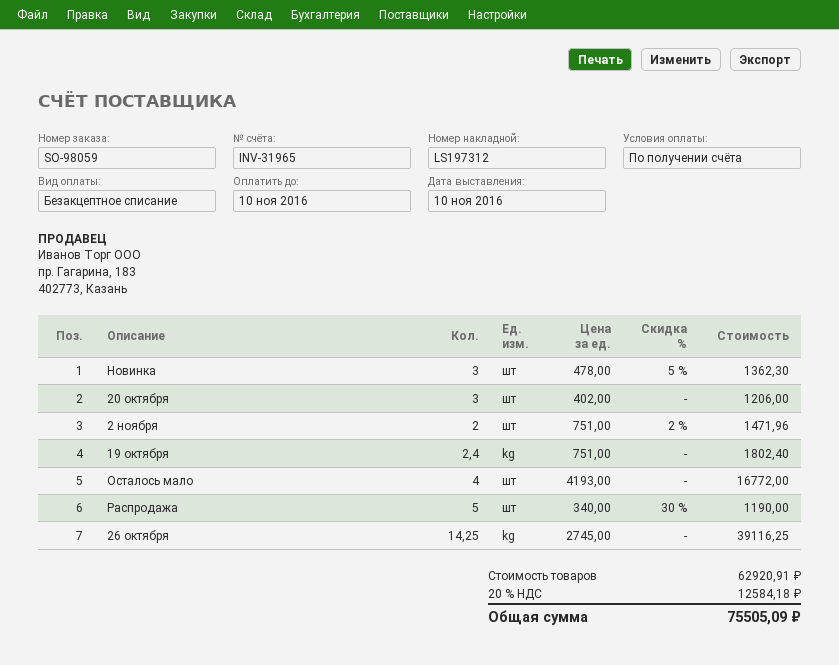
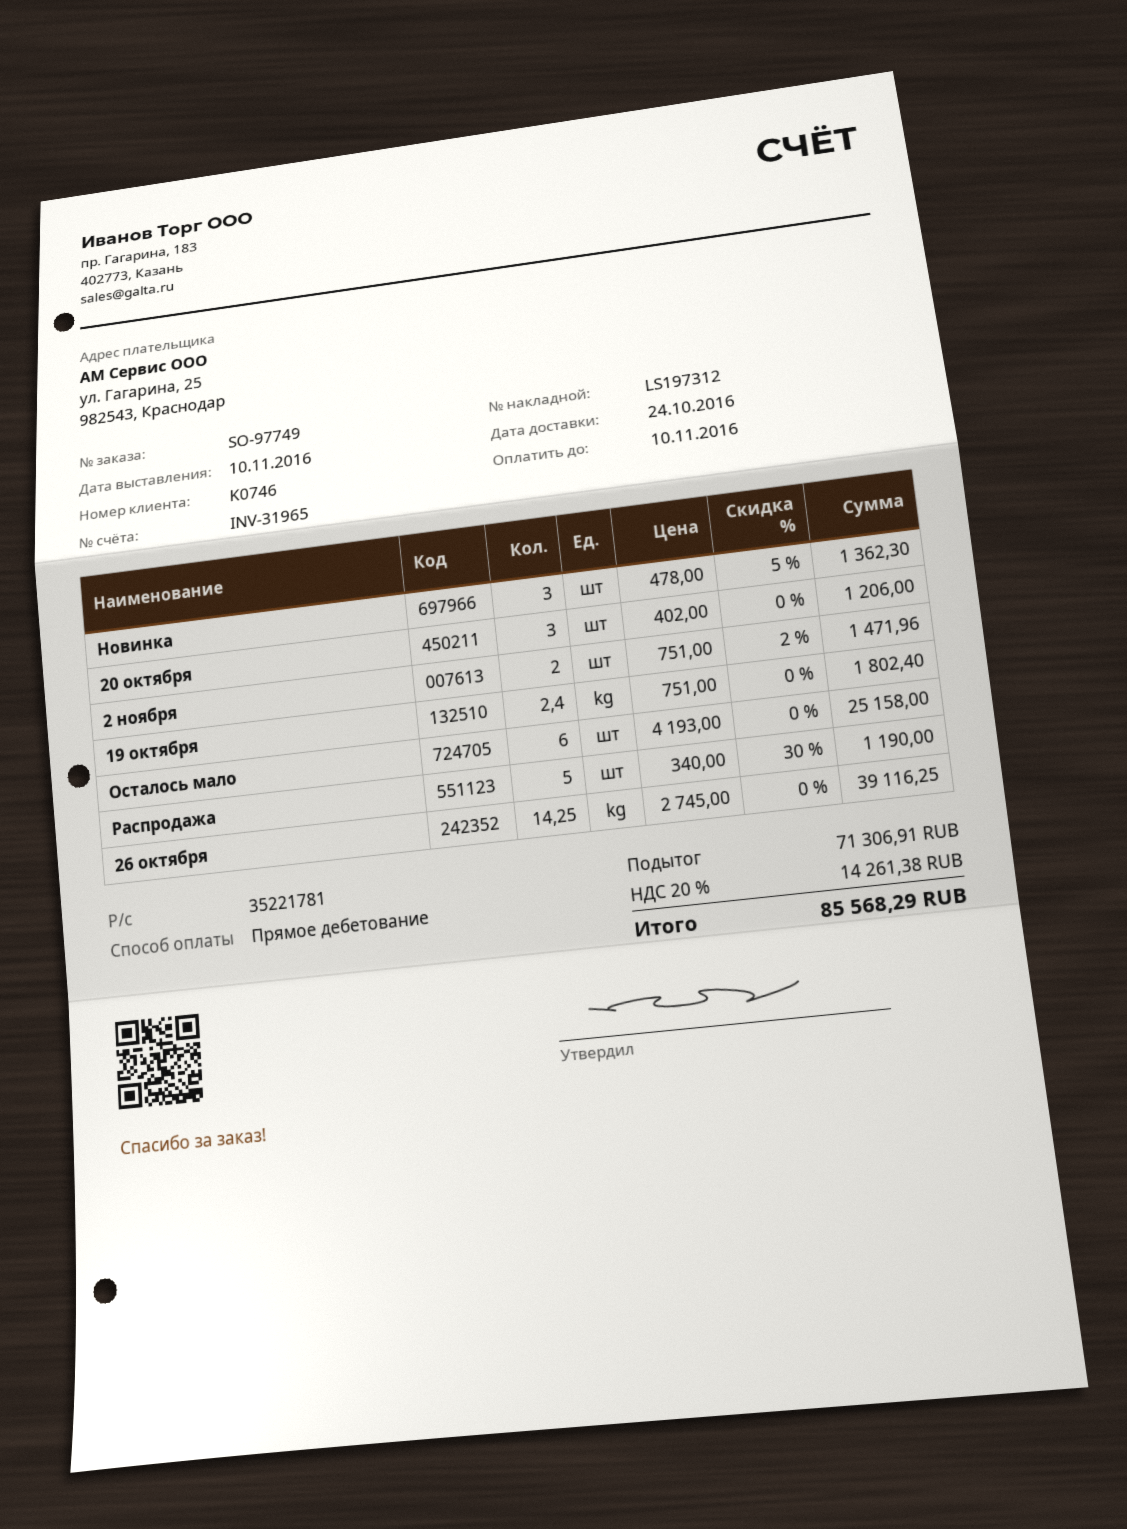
order number: SO-98059 -> SO-97749
Осталось мало: 4 x 4193.00 = 16772.00 -> 6 x 4193.00 = 25158.00
subtotal: 62920.91 -> 71306.91
tax: 20% = 12584.18 -> 20% = 14261.38
total: 75505.09 -> 85568.29

